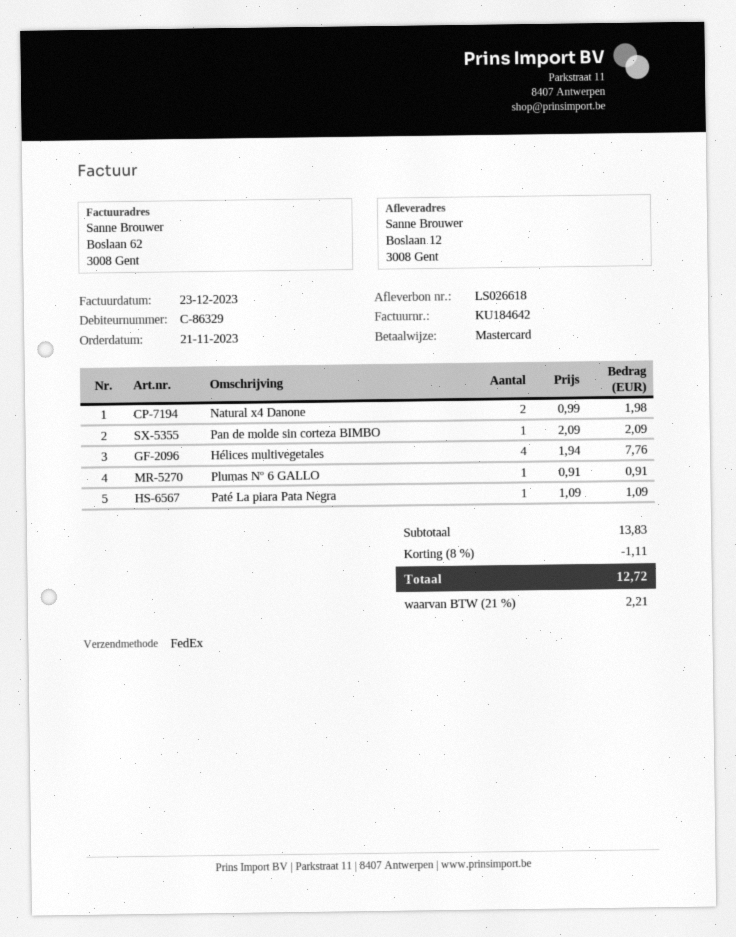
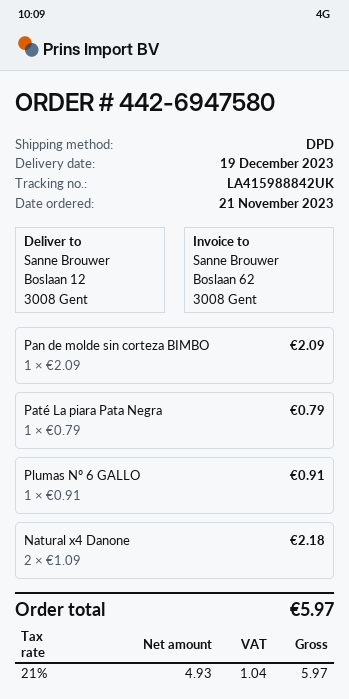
shipping method: FedEx -> DPD
Natural x4 Danone: 2 x 0.99 = 1.98 -> 2 x 1.09 = 2.18
Hélices multivegetales: 4 x 1.94 = 7.76 -> none
Paté La piara Pata Negra: 1 x 1.09 = 1.09 -> 1 x 0.79 = 0.79
discount: 8% = 1.11 -> none
tax: 21% = 2.21 -> 21% = 1.04
total: 12.72 -> 5.97

